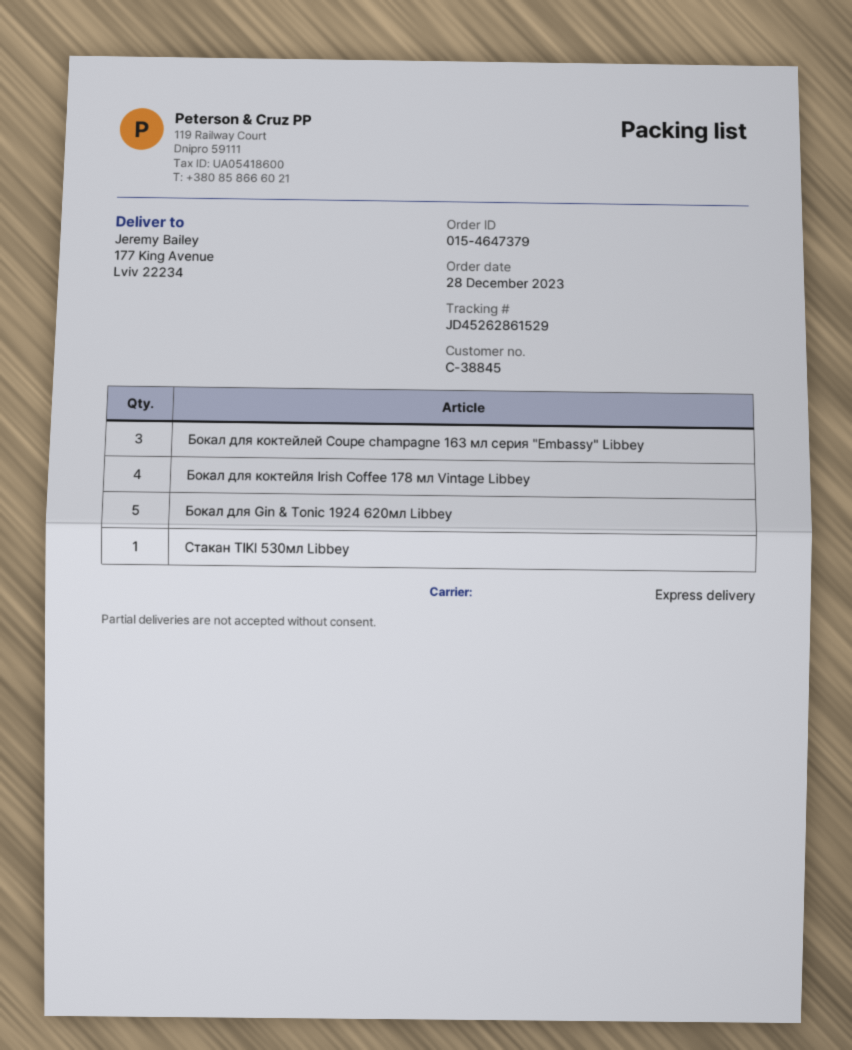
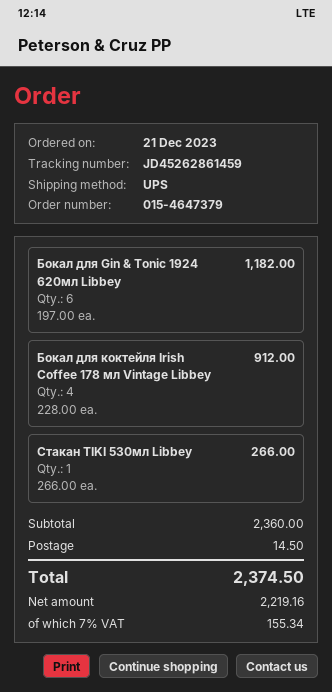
order date: 2023-12-28 -> 2023-12-21
shipping method: express -> UPS
tracking number: JD45262861529 -> JD45262861459
Бокал для коктейлей Coupe champagne 163 мл серия "Embassy" Libbey: 3 -> none
Бокал для Gin & Tonic 1924 620мл Libbey: 5 -> 6

